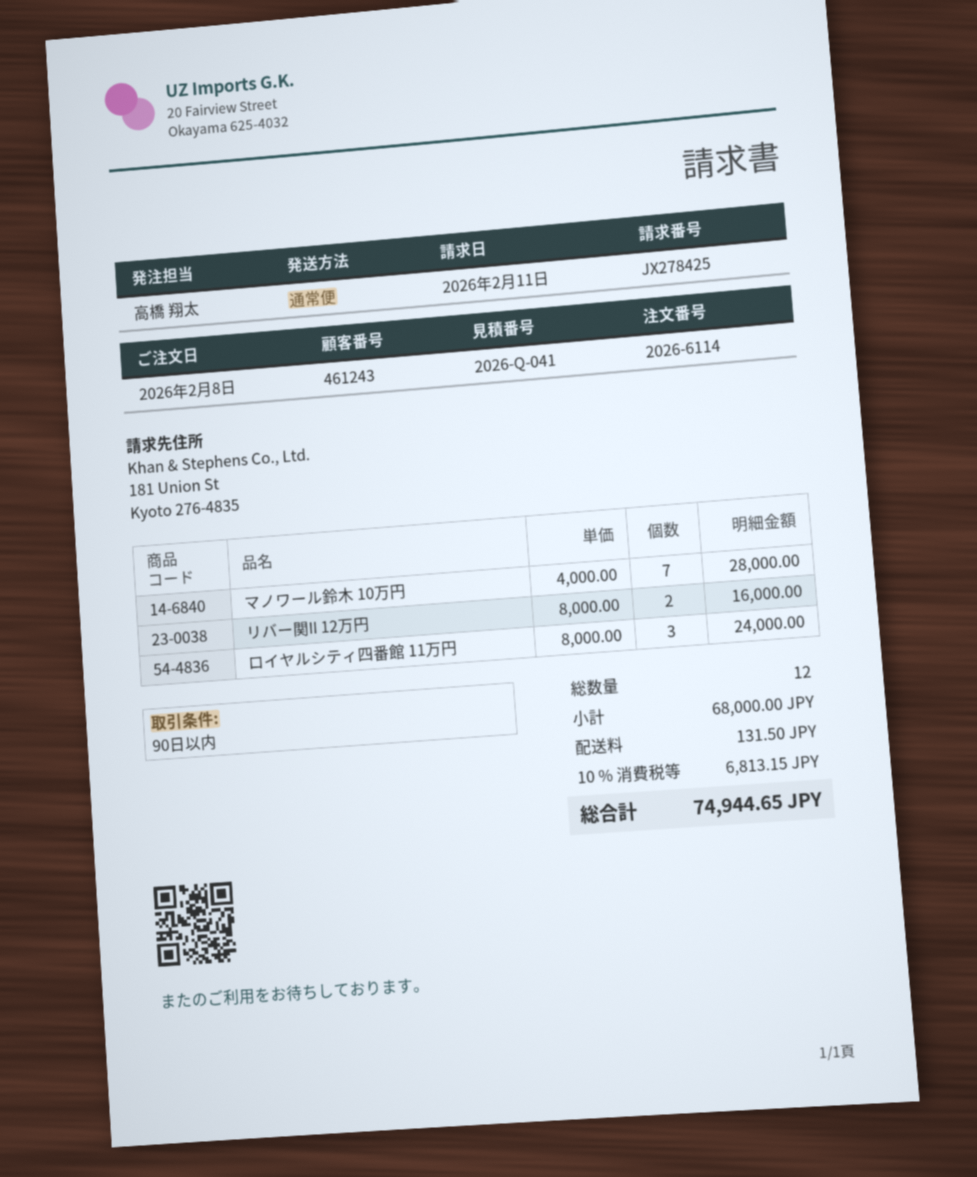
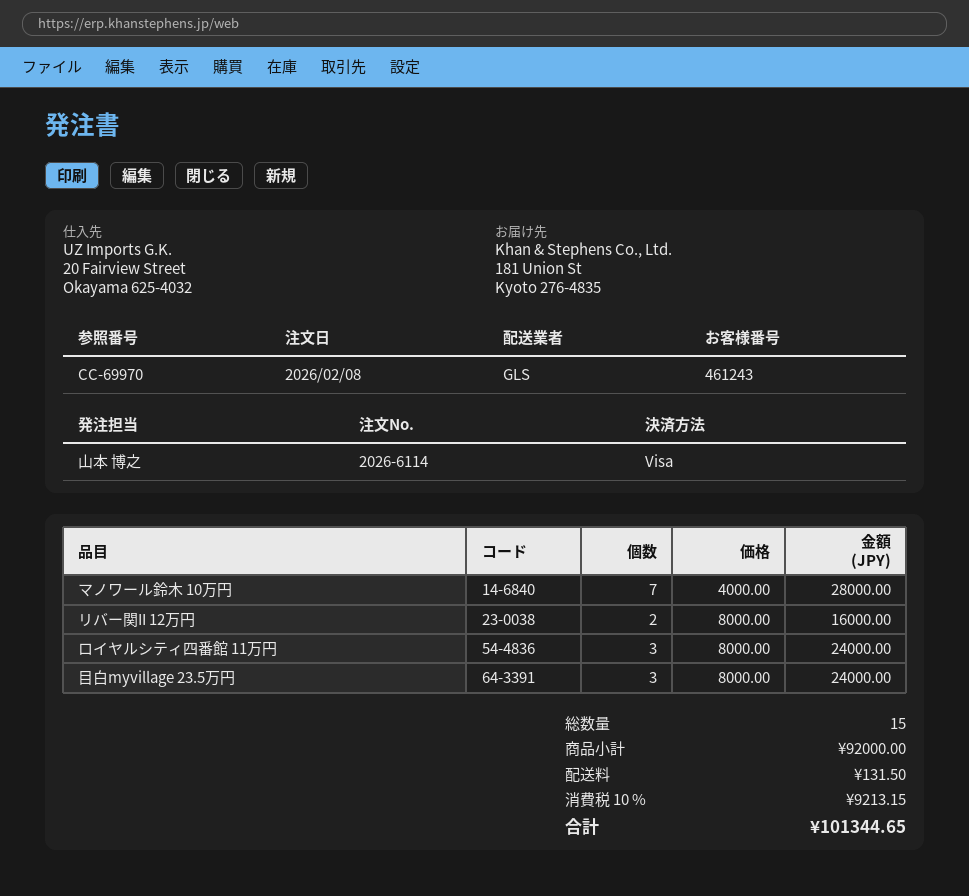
ordered by: 高橋 翔太 -> 山本 博之
shipping method: standard -> GLS
目白myvillage 23.5万円: none -> 3 x 8000.00 = 24000.00
total quantity: 12 -> 15
subtotal: 68000.00 -> 92000.00
tax: 10% = 6813.15 -> 10% = 9213.15
total: 74944.65 -> 101344.65

